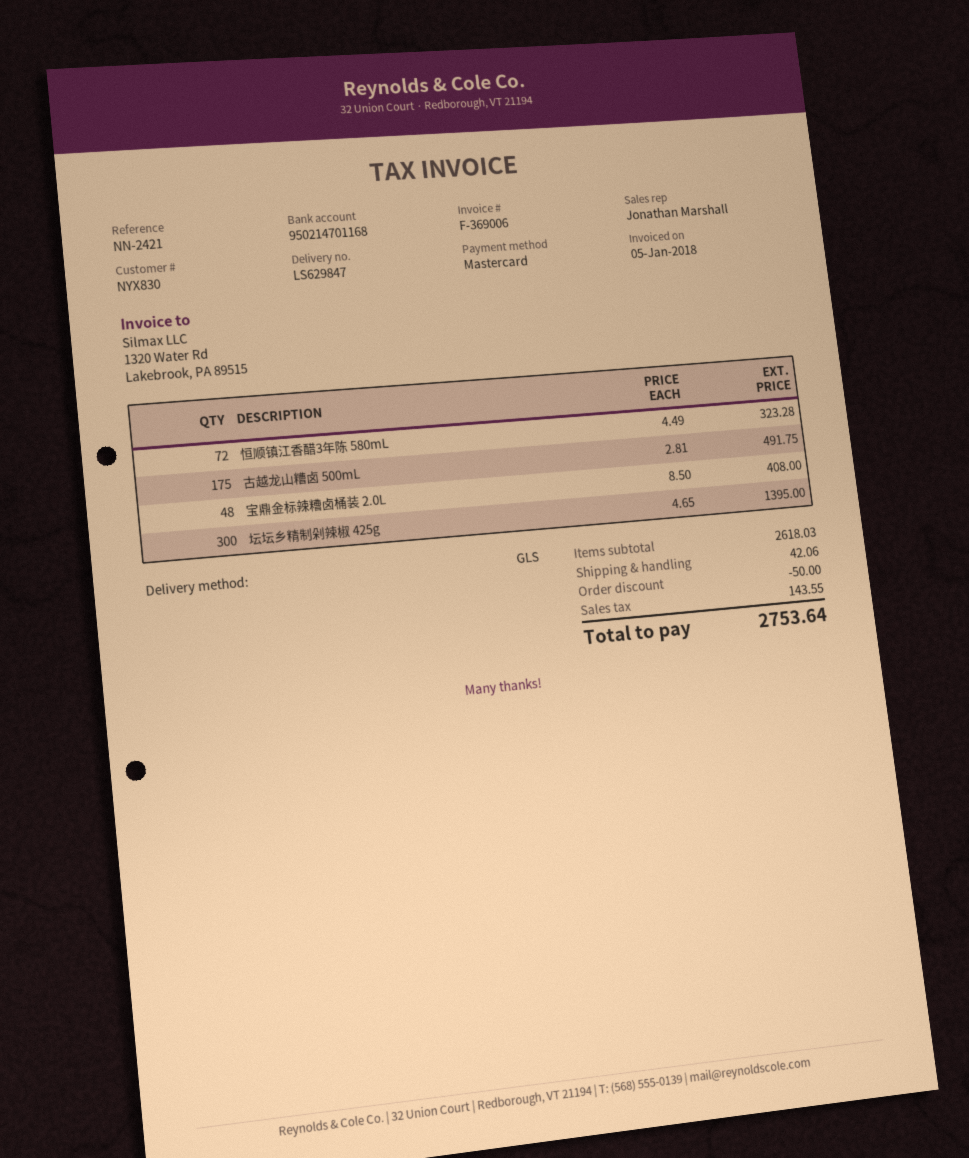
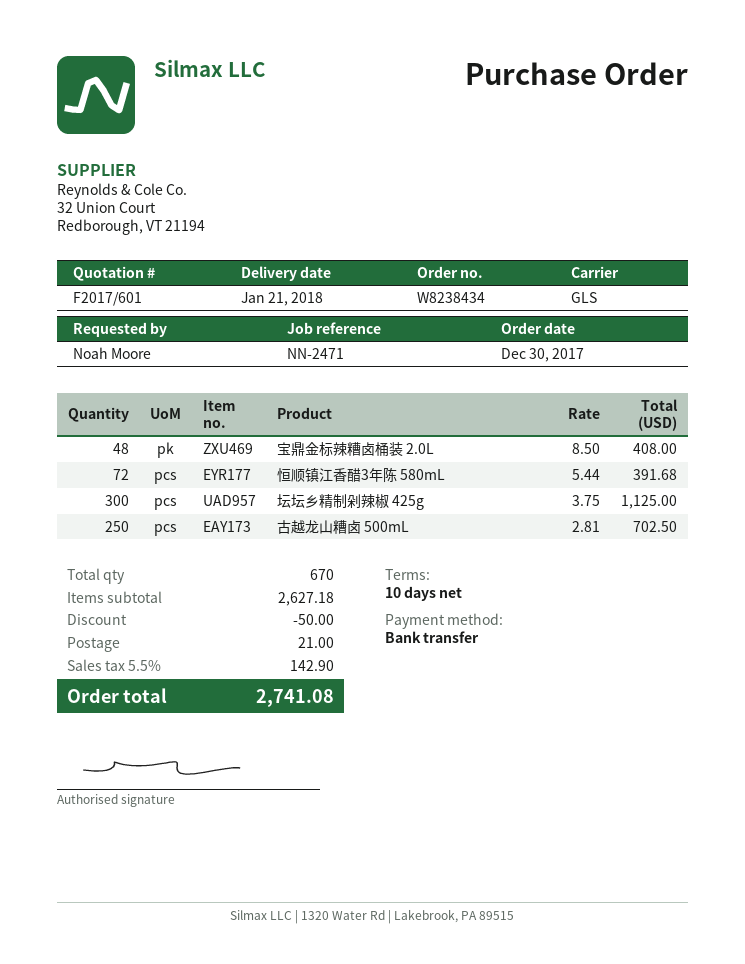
reference: NN-2421 -> NN-2471
payment method: Mastercard -> bank transfer
恒顺镇江香醋3年陈 580mL: 72 x 4.49 = 323.28 -> 72 x 5.44 = 391.68
古越龙山糟卤 500mL: 175 x 2.81 = 491.75 -> 250 x 2.81 = 702.50
坛坛乡精制剁辣椒 425g: 300 x 4.65 = 1395.00 -> 300 x 3.75 = 1125.00
subtotal: 2618.03 -> 2627.18
shipping: 42.06 -> 21.00
tax: 143.55 -> 142.90
total: 2753.64 -> 2741.08

